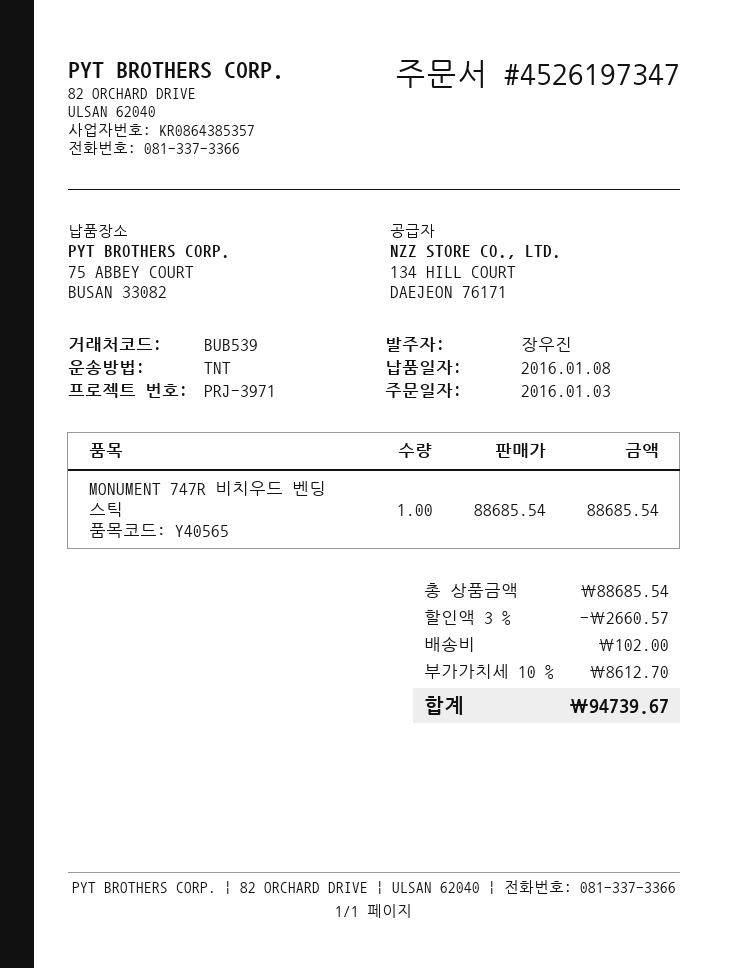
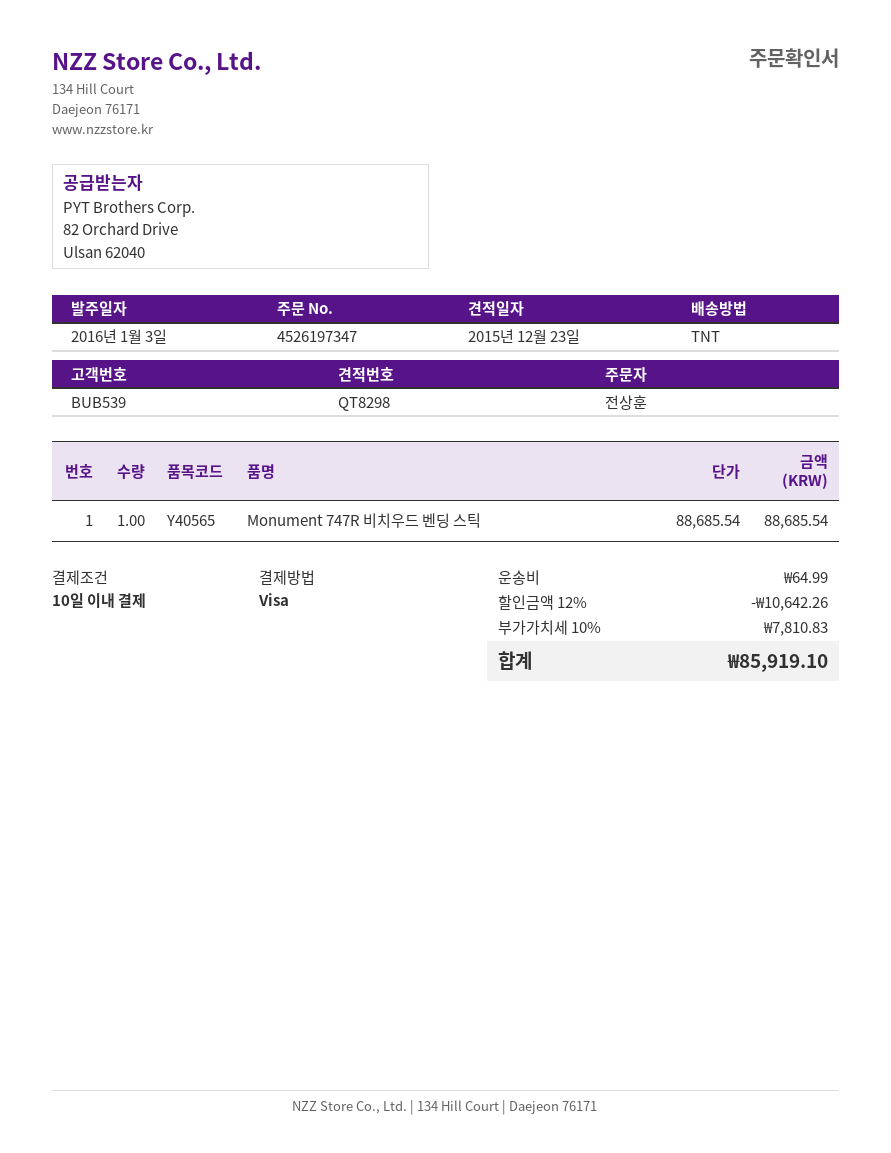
ordered by: 장우진 -> 전상훈
discount: 3% = 2660.57 -> 12% = 10642.26
shipping: 102.00 -> 64.99
tax: 10% = 8612.70 -> 10% = 7810.83
total: 94739.67 -> 85919.10

